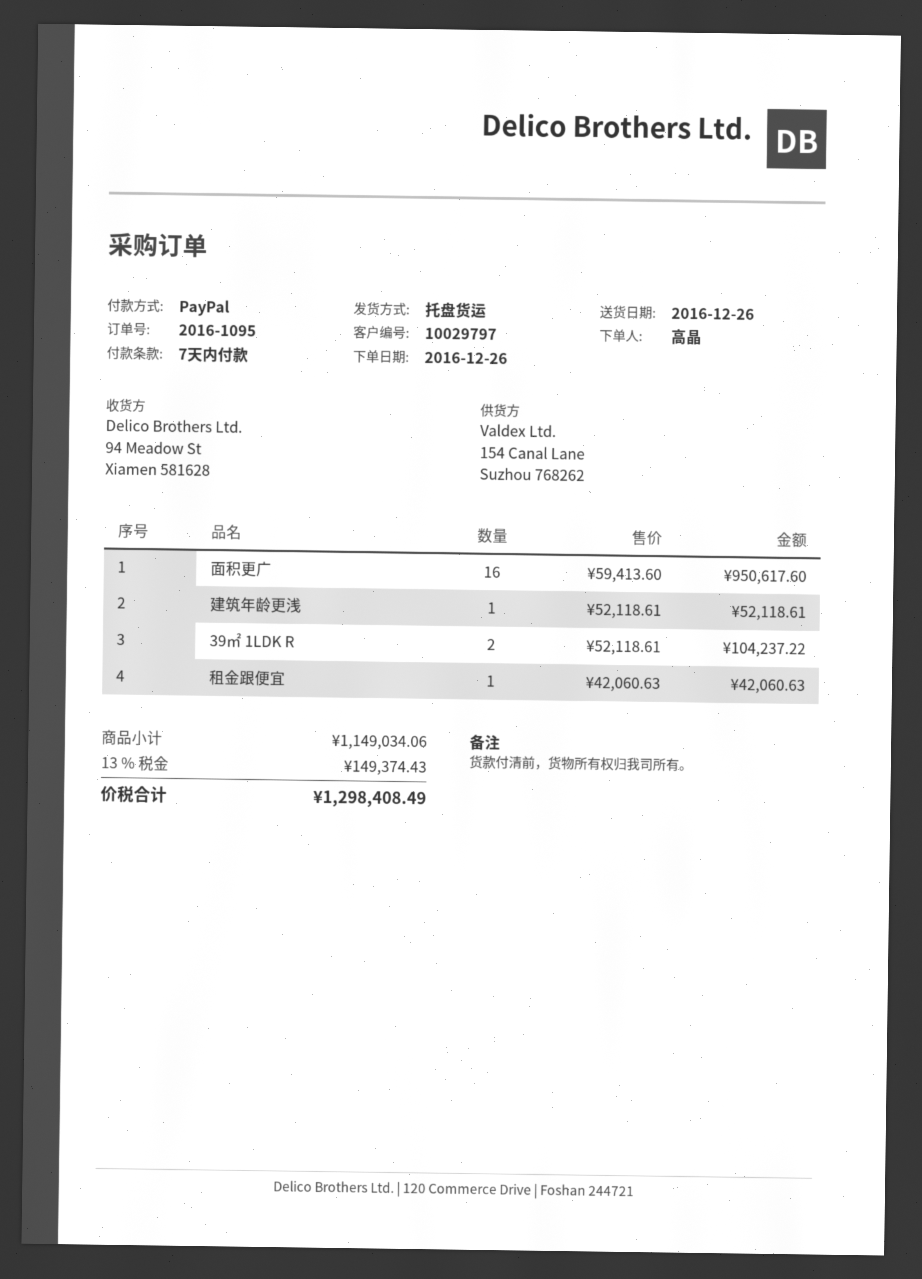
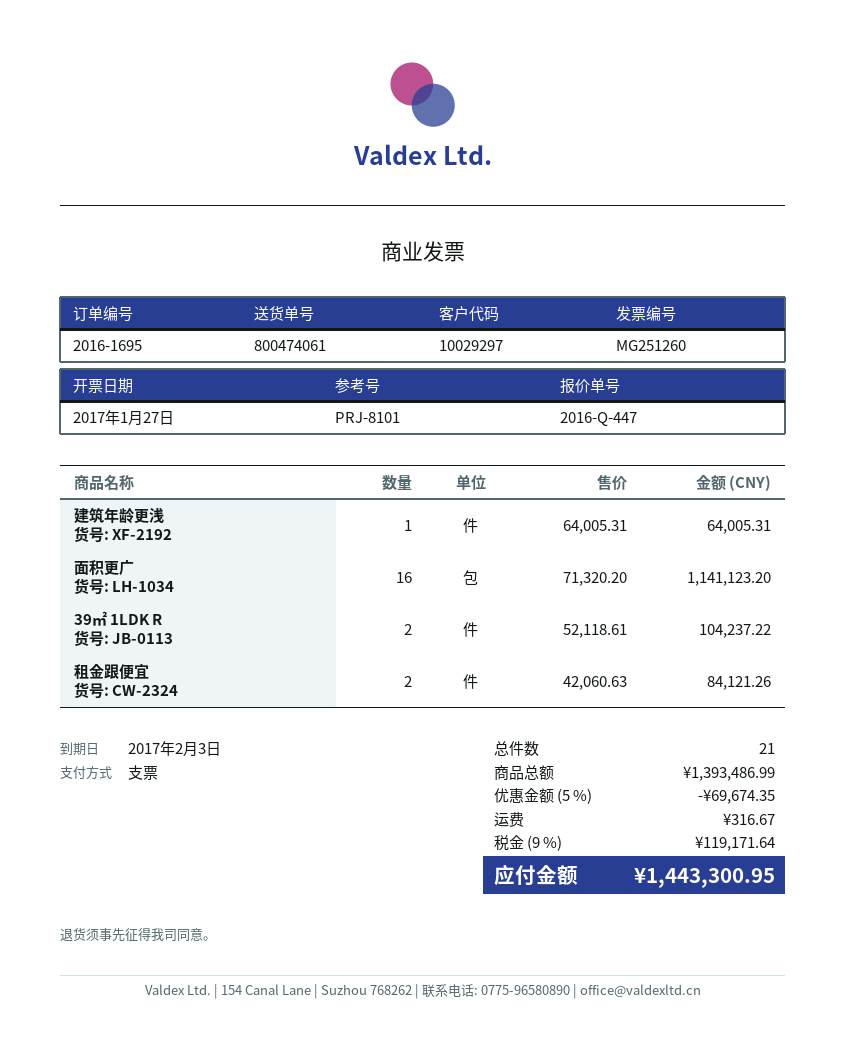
order number: 2016-1095 -> 2016-1695
customer number: 10029797 -> 10029297
payment method: PayPal -> cheque
面积更广: 16 x 59413.60 = 950617.60 -> 16 x 71320.20 = 1141123.20
建筑年龄更浅: 1 x 52118.61 = 52118.61 -> 1 x 64005.31 = 64005.31
租金跟便宜: 1 x 42060.63 = 42060.63 -> 2 x 42060.63 = 84121.26
subtotal: 1149034.06 -> 1393486.99
discount: none -> 5% = 69674.35
shipping: none -> 316.67
tax: 13% = 149374.43 -> 9% = 119171.64
total: 1298408.49 -> 1443300.95

